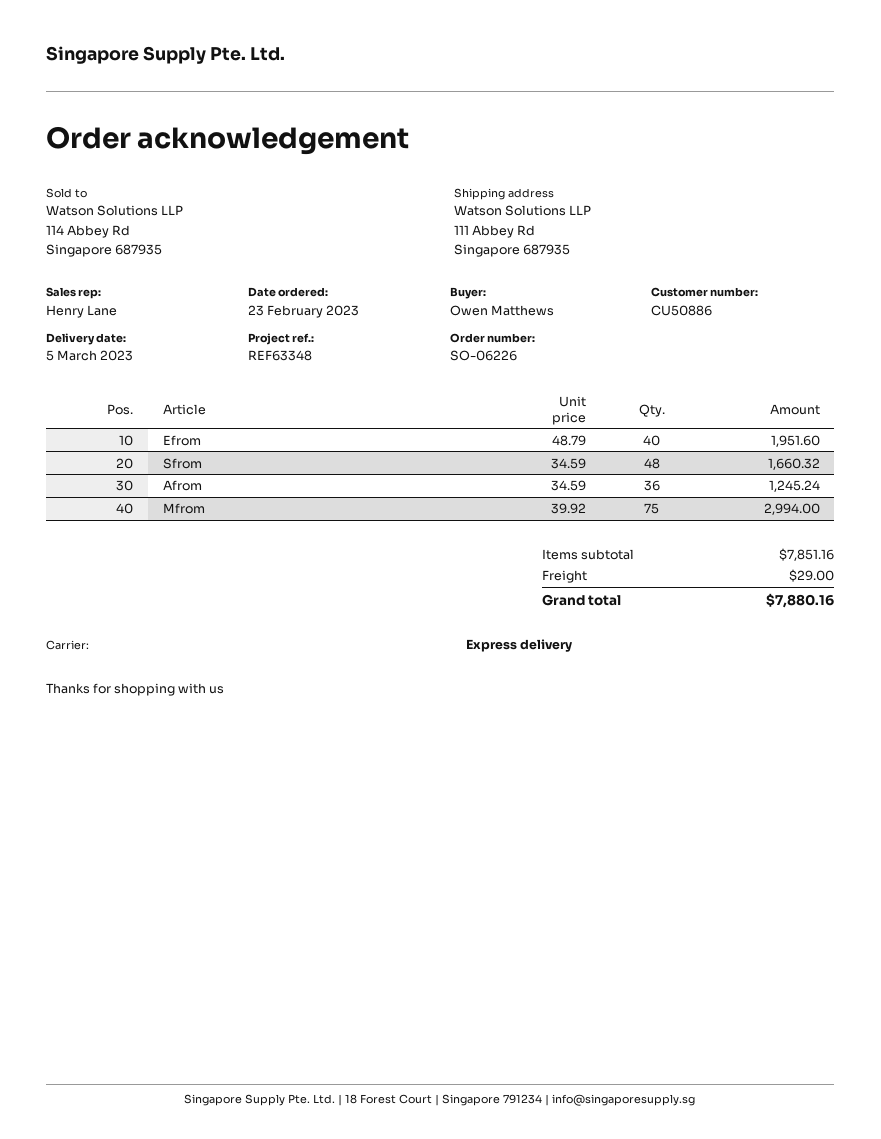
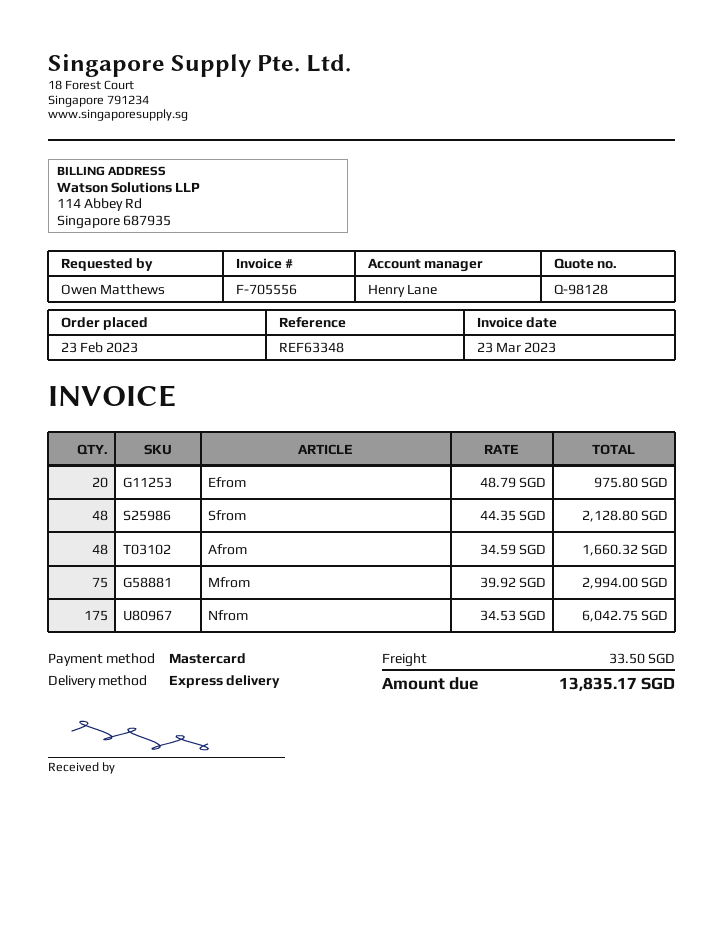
Efrom: 40 x 48.79 = 1951.60 -> 20 x 48.79 = 975.80
Sfrom: 48 x 34.59 = 1660.32 -> 48 x 44.35 = 2128.80
Afrom: 36 x 34.59 = 1245.24 -> 48 x 34.59 = 1660.32
Nfrom: none -> 175 x 34.53 = 6042.75
shipping: 29.00 -> 33.50
total: 7880.16 -> 13835.17

